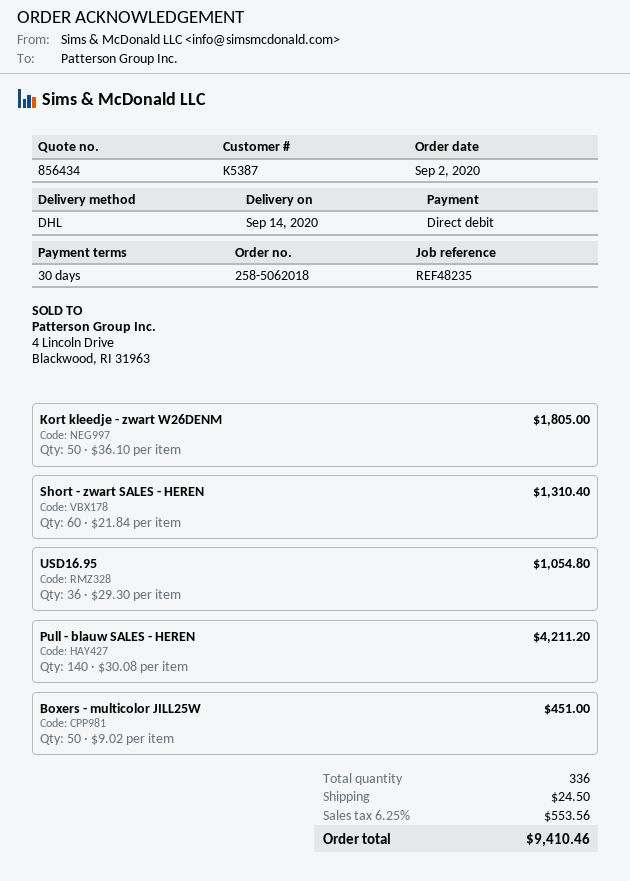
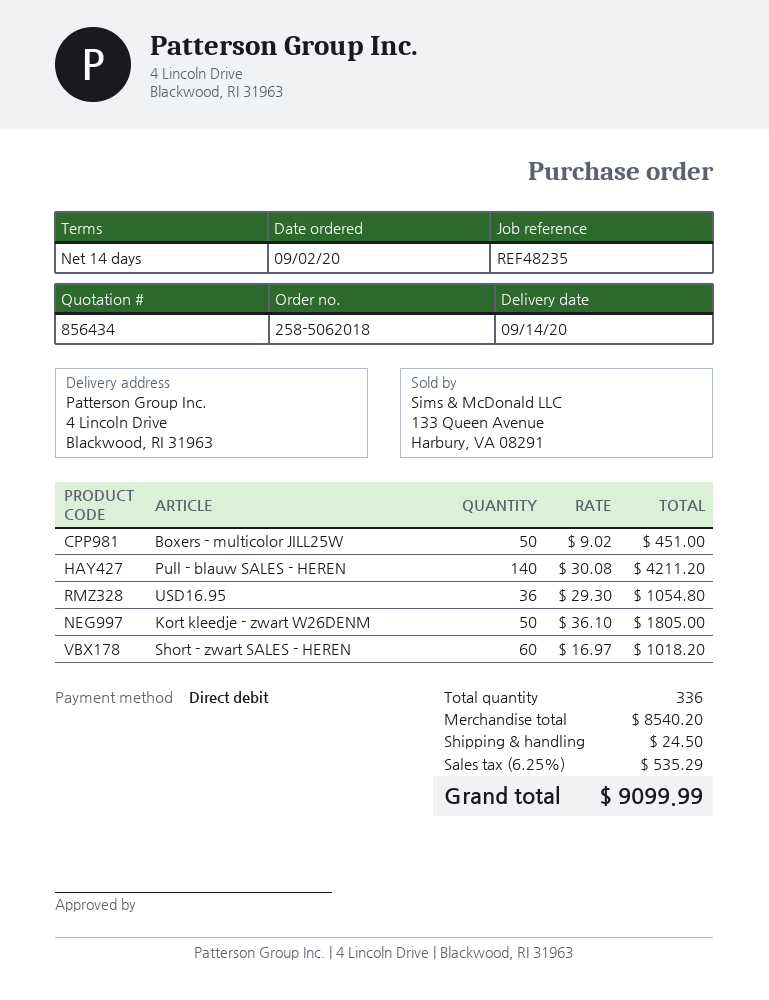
payment terms: 30 days -> 14 days
Short - zwart SALES - HEREN: 60 x 21.84 = 1310.40 -> 60 x 16.97 = 1018.20
tax: 6.25% = 553.56 -> 6.25% = 535.29
total: 9410.46 -> 9099.99

